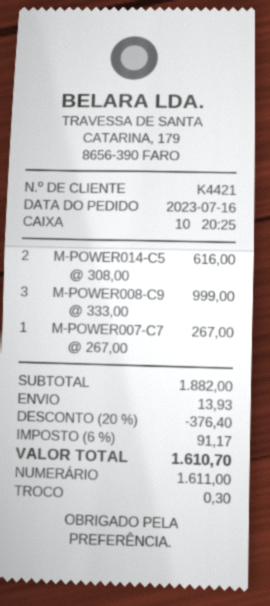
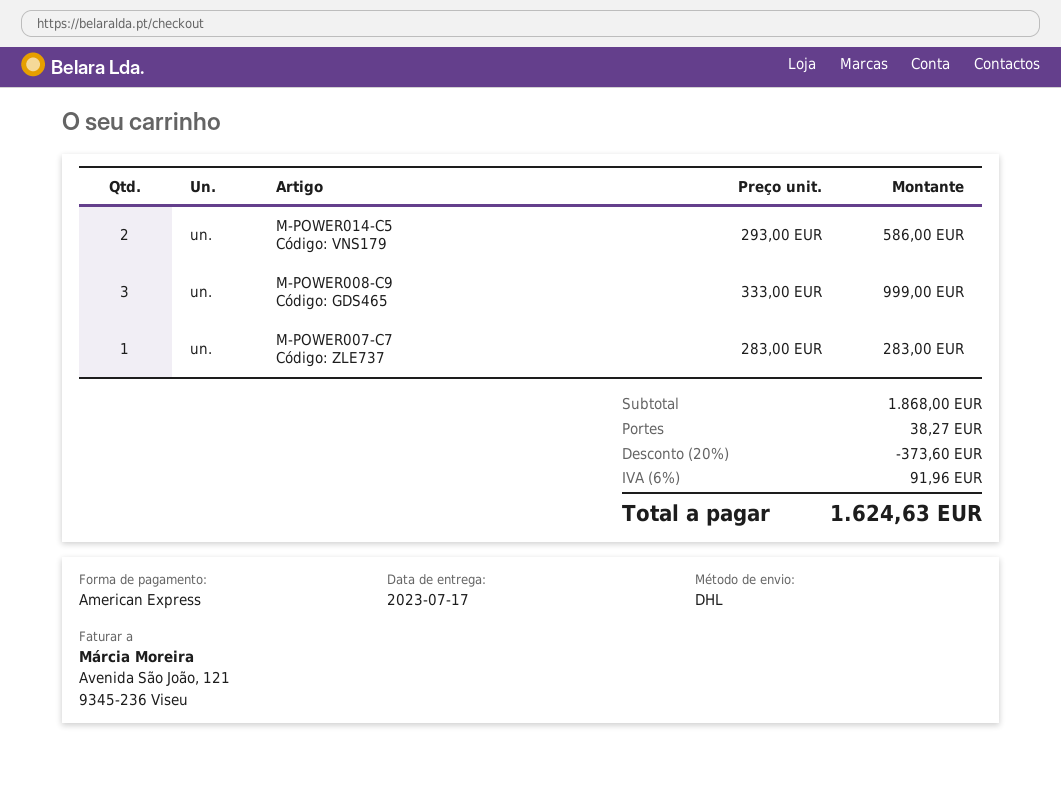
payment method: cash -> American Express
M-POWER014-C5: 2 x 308.00 = 616.00 -> 2 x 293.00 = 586.00
M-POWER007-C7: 1 x 267.00 = 267.00 -> 1 x 283.00 = 283.00
subtotal: 1882.00 -> 1868.00
discount: 20% = 376.40 -> 20% = 373.60
shipping: 13.93 -> 38.27
tax: 6% = 91.17 -> 6% = 91.96
total: 1610.70 -> 1624.63

